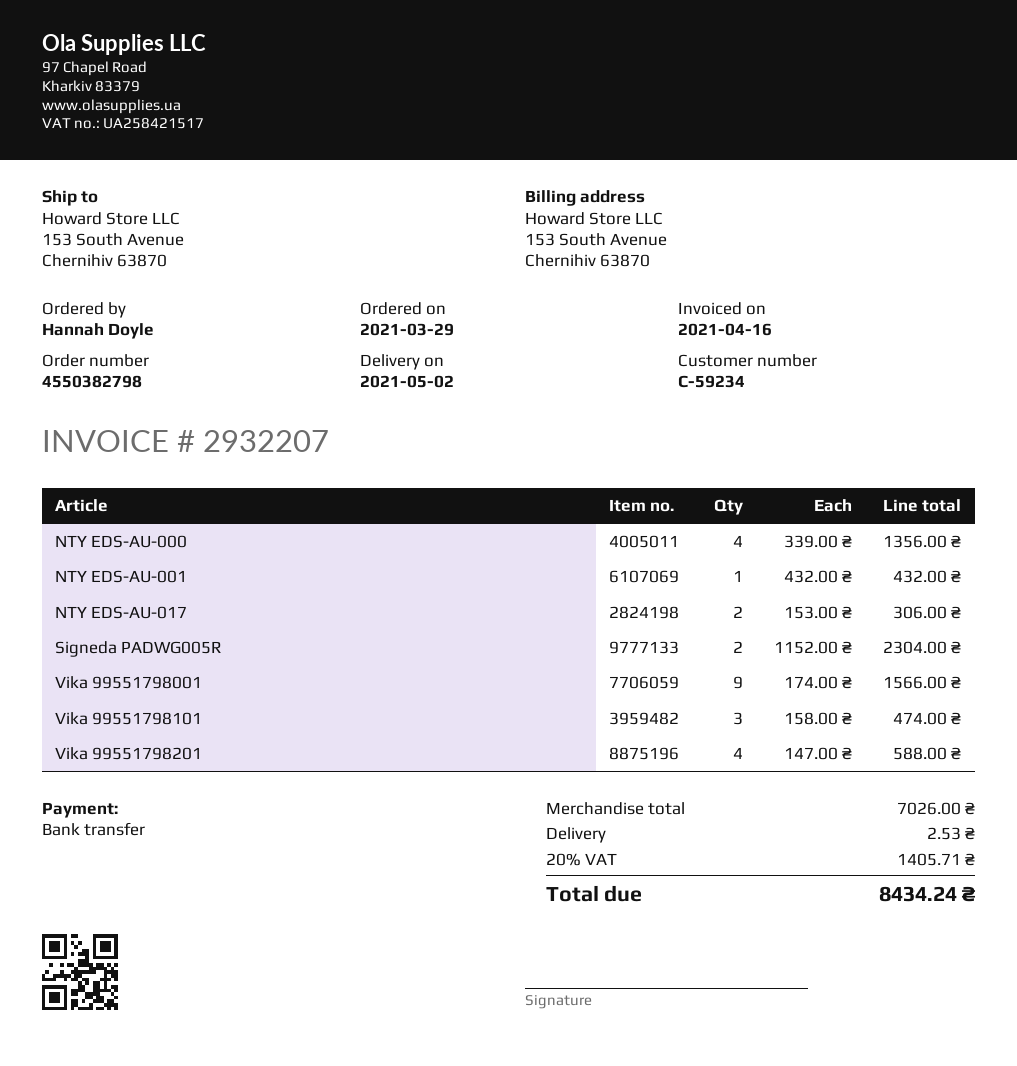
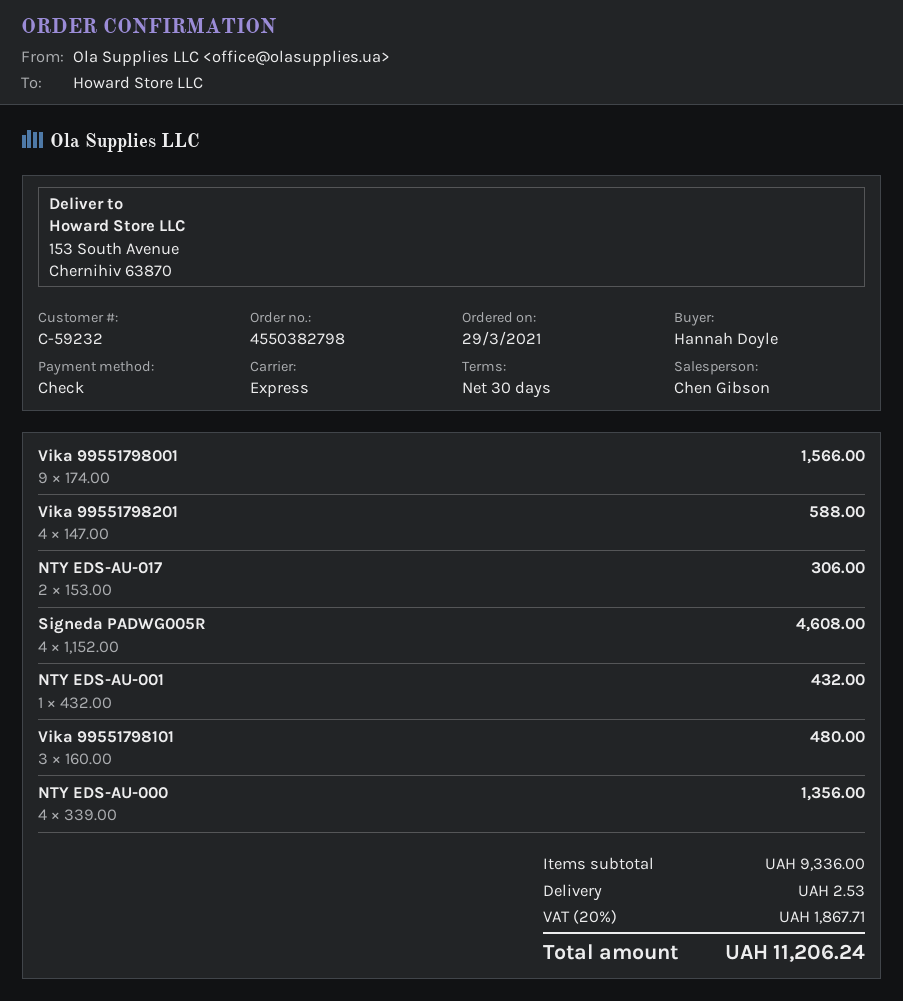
customer number: C-59234 -> C-59232
payment method: bank transfer -> cheque
Signeda PADWG005R: 2 x 1152.00 = 2304.00 -> 4 x 1152.00 = 4608.00
Vika 99551798101: 3 x 158.00 = 474.00 -> 3 x 160.00 = 480.00
subtotal: 7026.00 -> 9336.00
tax: 20% = 1405.71 -> 20% = 1867.71
total: 8434.24 -> 11206.24

